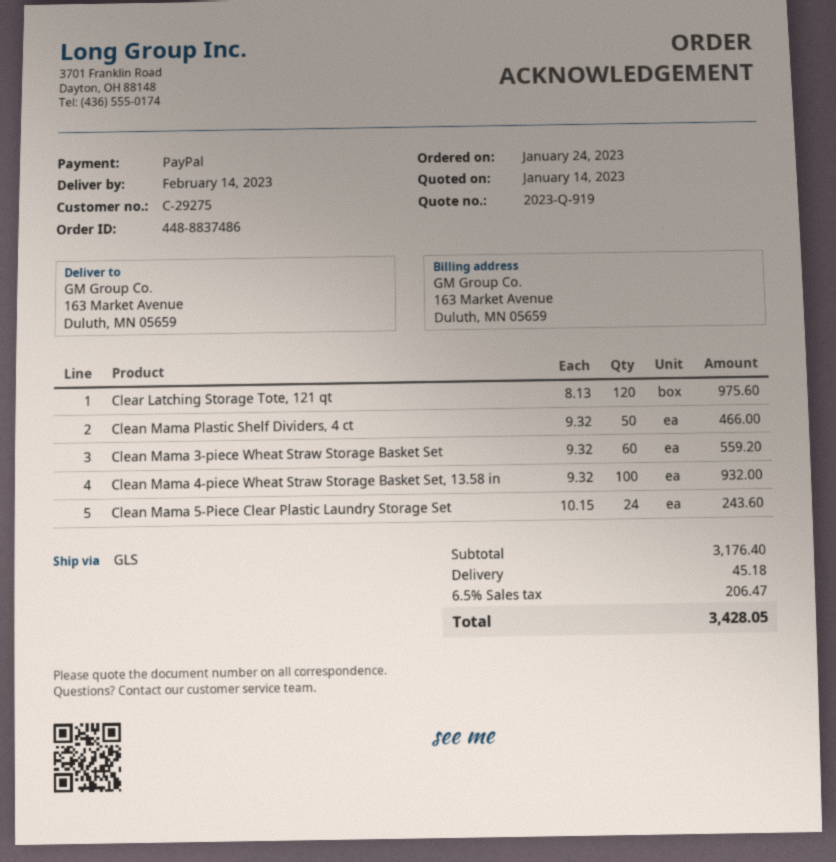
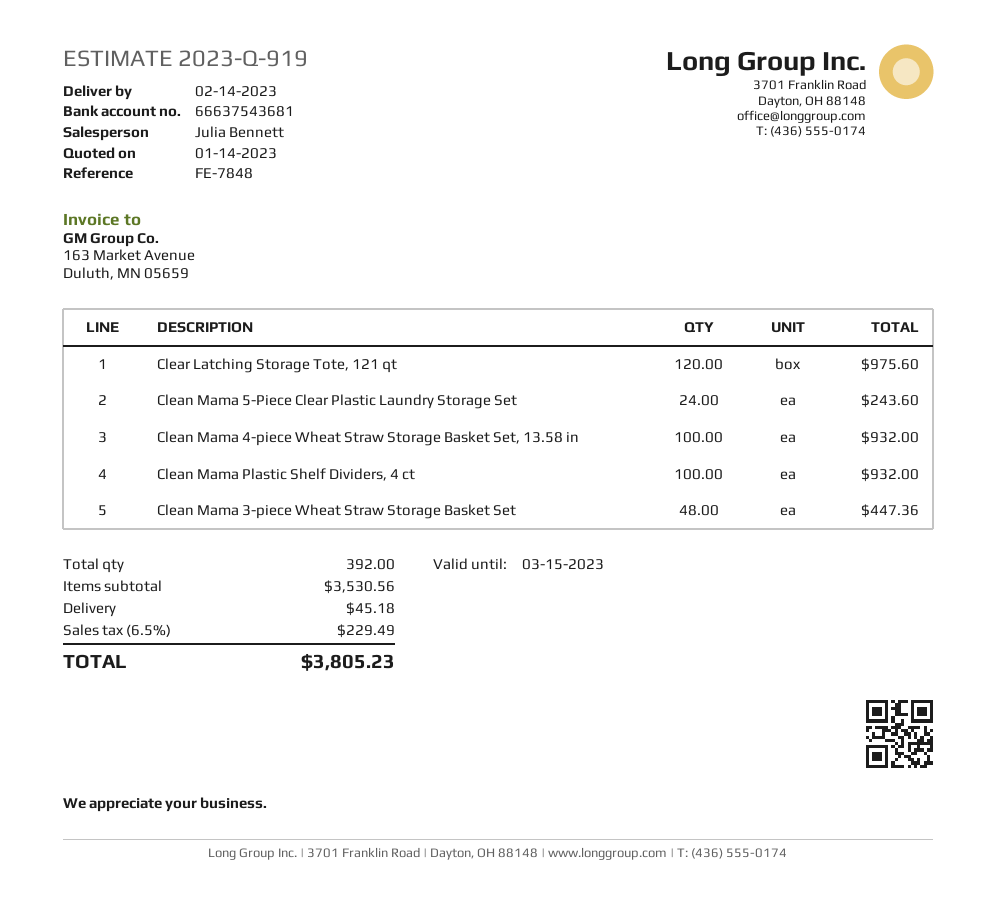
Clean Mama Plastic Shelf Dividers, 4 ct: 50 for 466.00 -> 100 for 932.00
Clean Mama 3-piece Wheat Straw Storage Basket Set: 60 for 559.20 -> 48 for 447.36
subtotal: 3176.40 -> 3530.56
tax: 6.5% = 206.47 -> 6.5% = 229.49
total: 3428.05 -> 3805.23

